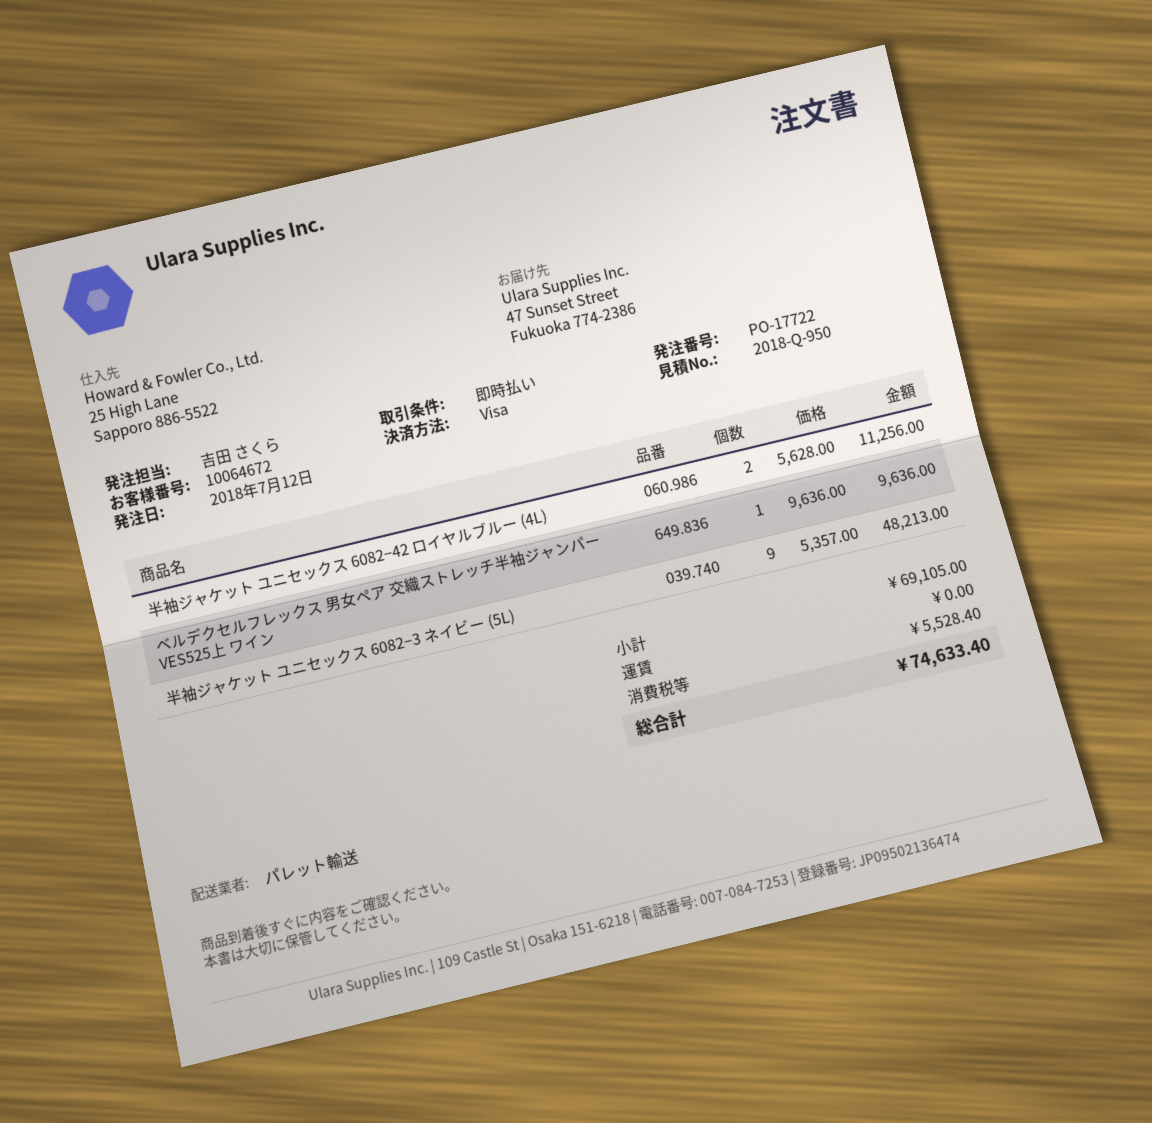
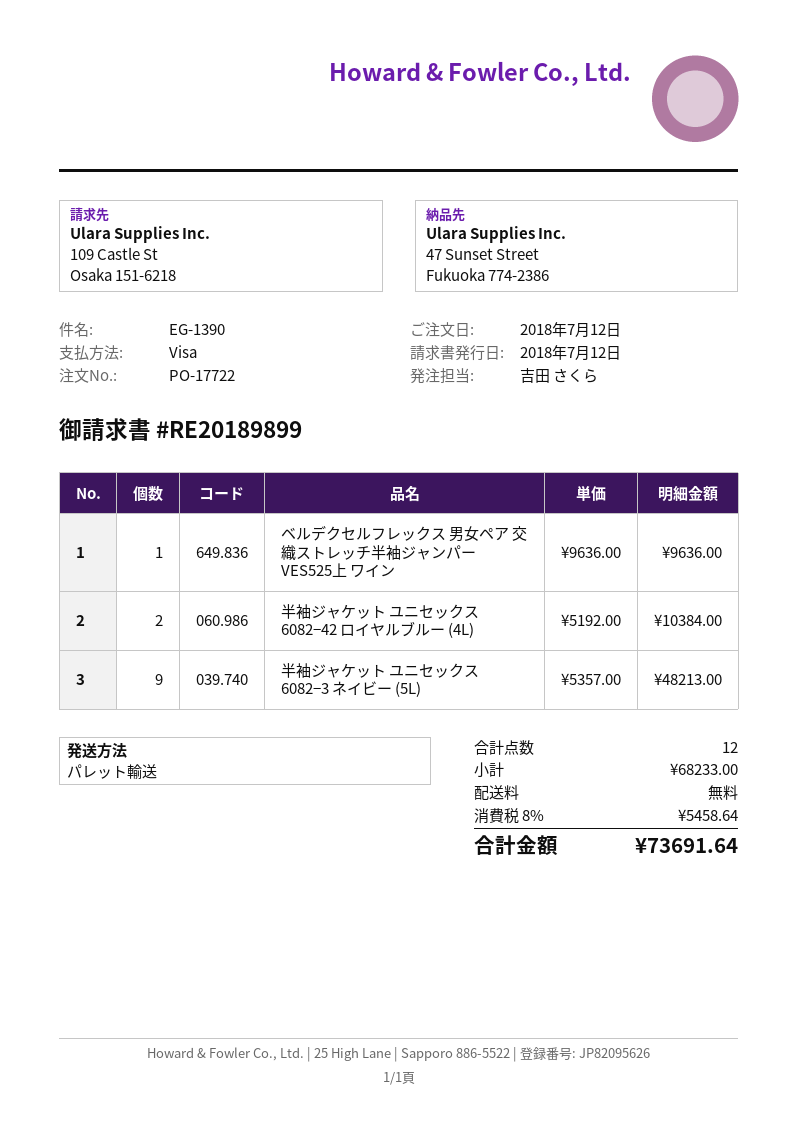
半袖ジャケット ユニセックス 6082−42 ロイヤルブルー (4L): 2 x 5628.00 = 11256.00 -> 2 x 5192.00 = 10384.00
subtotal: 69105.00 -> 68233.00
tax: 5528.40 -> 5458.64
total: 74633.40 -> 73691.64

